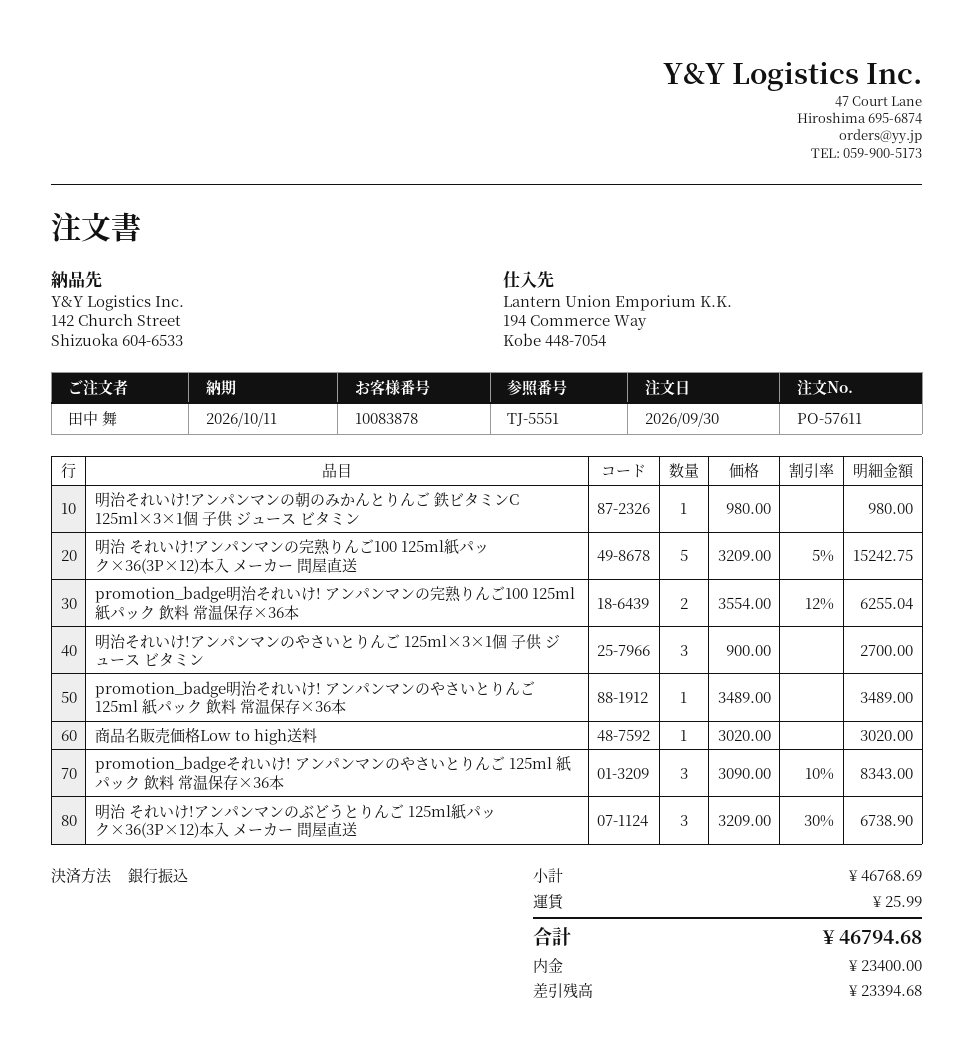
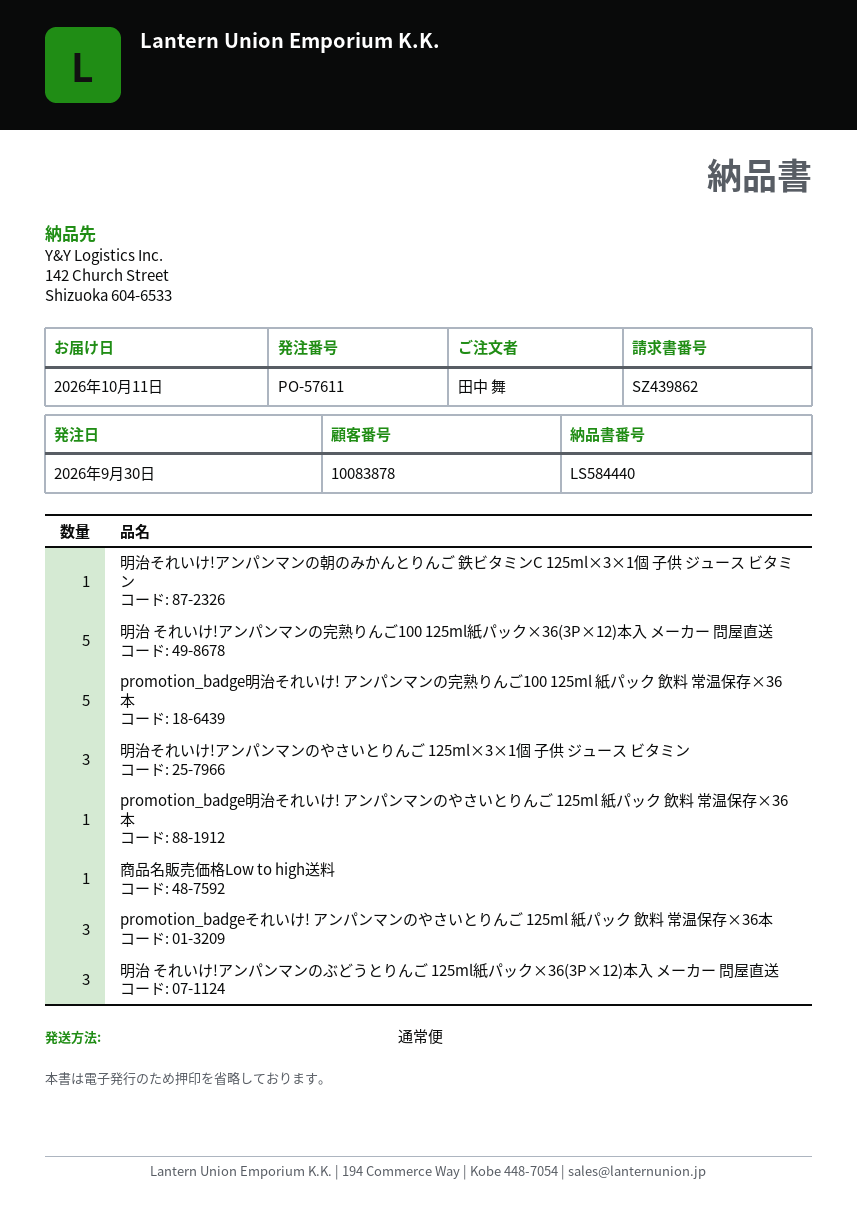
promotion_badge明治それいけ! アンパンマンの完熟りんご100 125ml 紙パック 飲料 常温保存×36本: 2 -> 5

